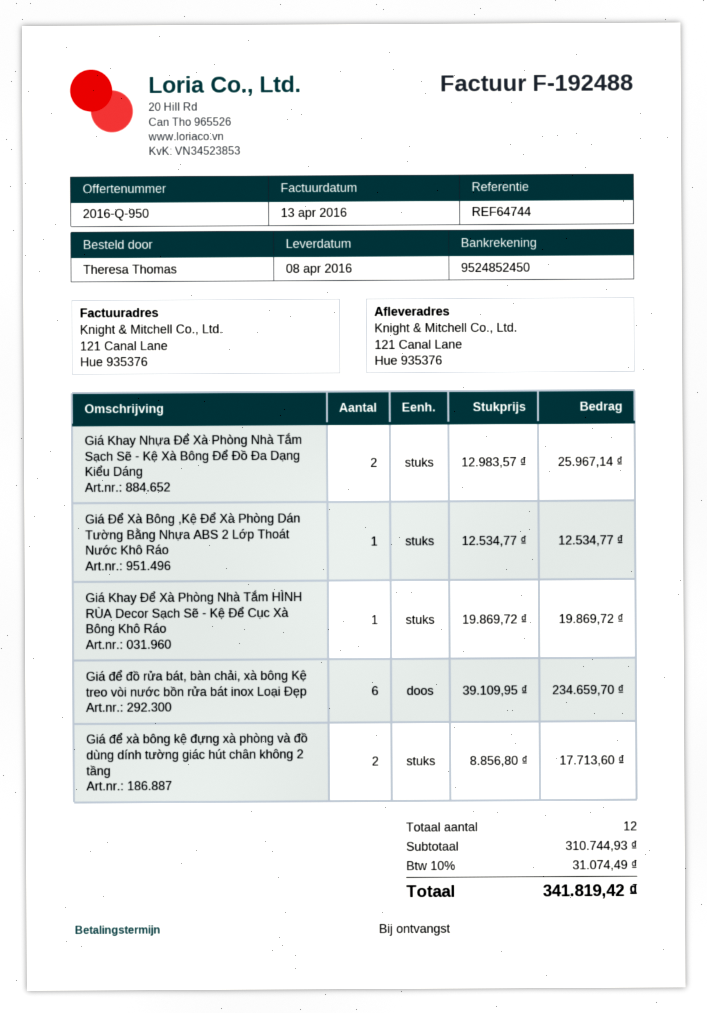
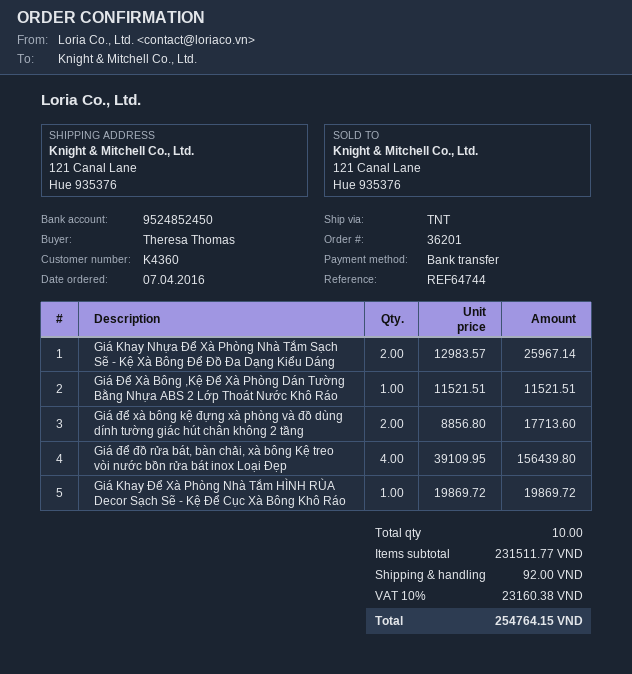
Giá Để Xà Bông ,Kệ Để Xà Phòng Dán Tường Bằng Nhựa ABS 2 Lớp Thoát Nước Khô Ráo: 1 x 12534.77 = 12534.77 -> 1 x 11521.51 = 11521.51
Giá để đồ rửa bát, bàn chải, xà bông Kệ treo vòi nước bồn rửa bát inox Loại Đẹp: 6 x 39109.95 = 234659.70 -> 4 x 39109.95 = 156439.80
total quantity: 12 -> 10
subtotal: 310744.93 -> 231511.77
shipping: none -> 92.00
tax: 10% = 31074.49 -> 10% = 23160.38
total: 341819.42 -> 254764.15

